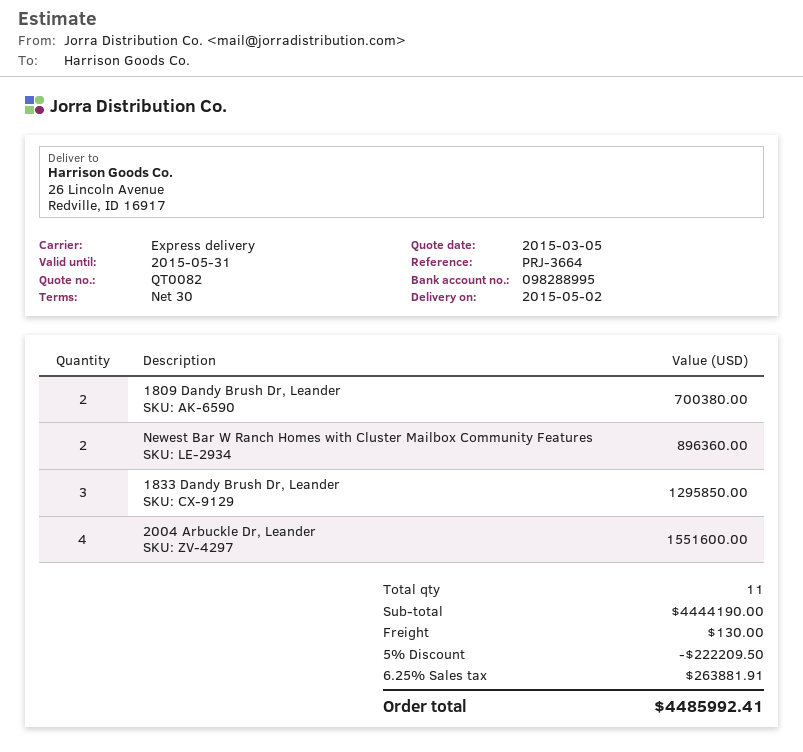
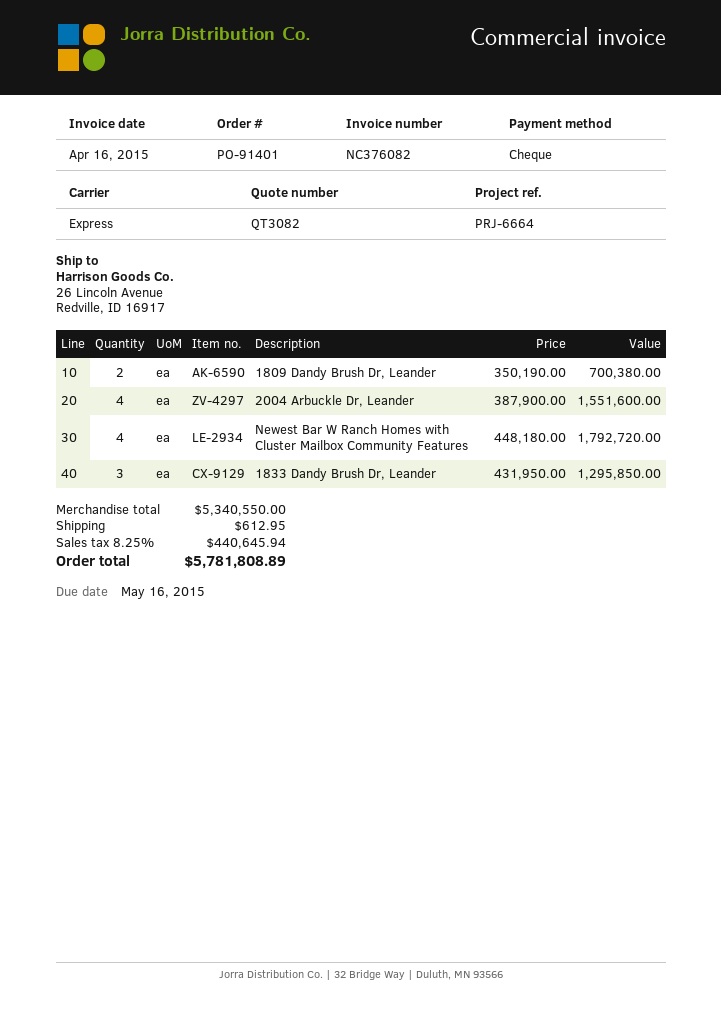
quote number: QT0082 -> QT3082
reference: PRJ-3664 -> PRJ-6664
Newest Bar W Ranch Homes with Cluster Mailbox Community Features: 2 for 896360.00 -> 4 for 1792720.00
subtotal: 4444190.00 -> 5340550.00
discount: 5% = 222209.50 -> none
shipping: 130.00 -> 612.95
tax: 6.25% = 263881.91 -> 8.25% = 440645.94
total: 4485992.41 -> 5781808.89

